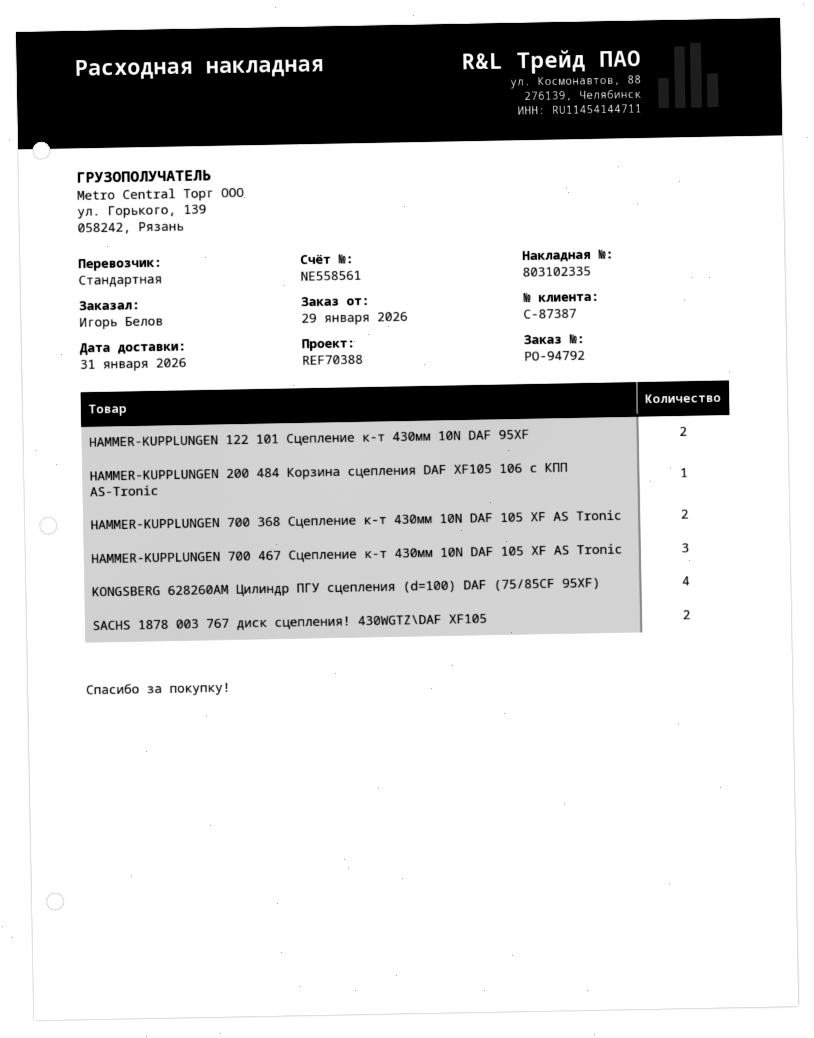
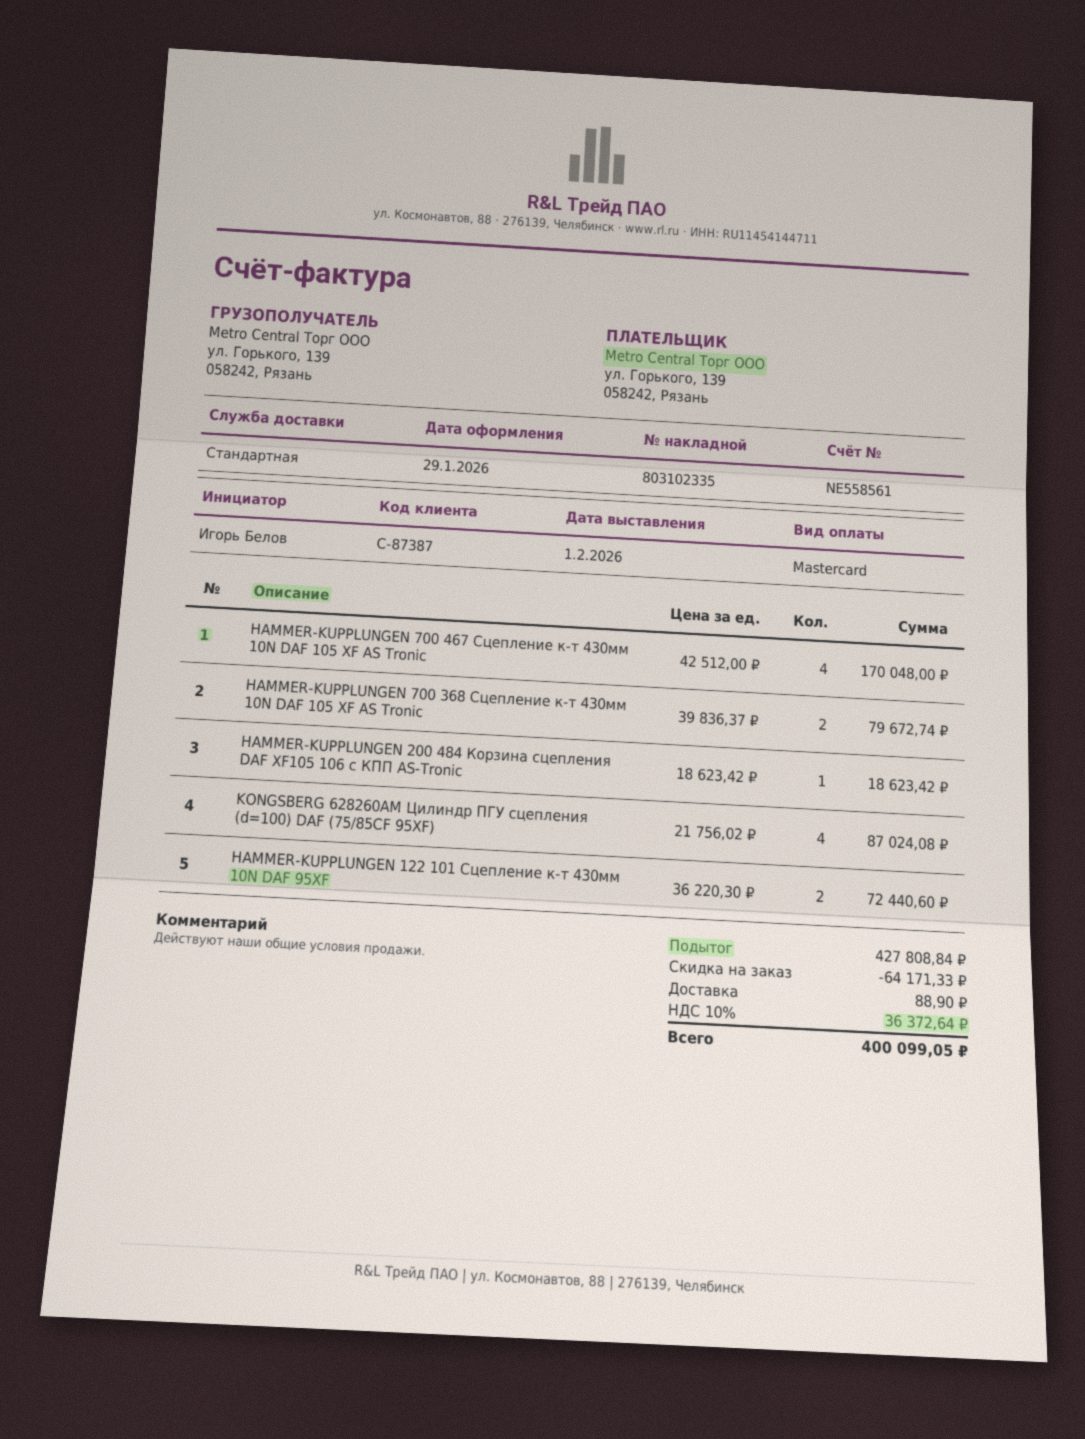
HAMMER-KUPPLUNGEN 700 467 Сцепление к-т 430мм 10N DAF 105 XF AS Tronic: 3 -> 4
SACHS 1878 003 767 диск сцепления! 430WGTZ\DAF XF105: 2 -> none

